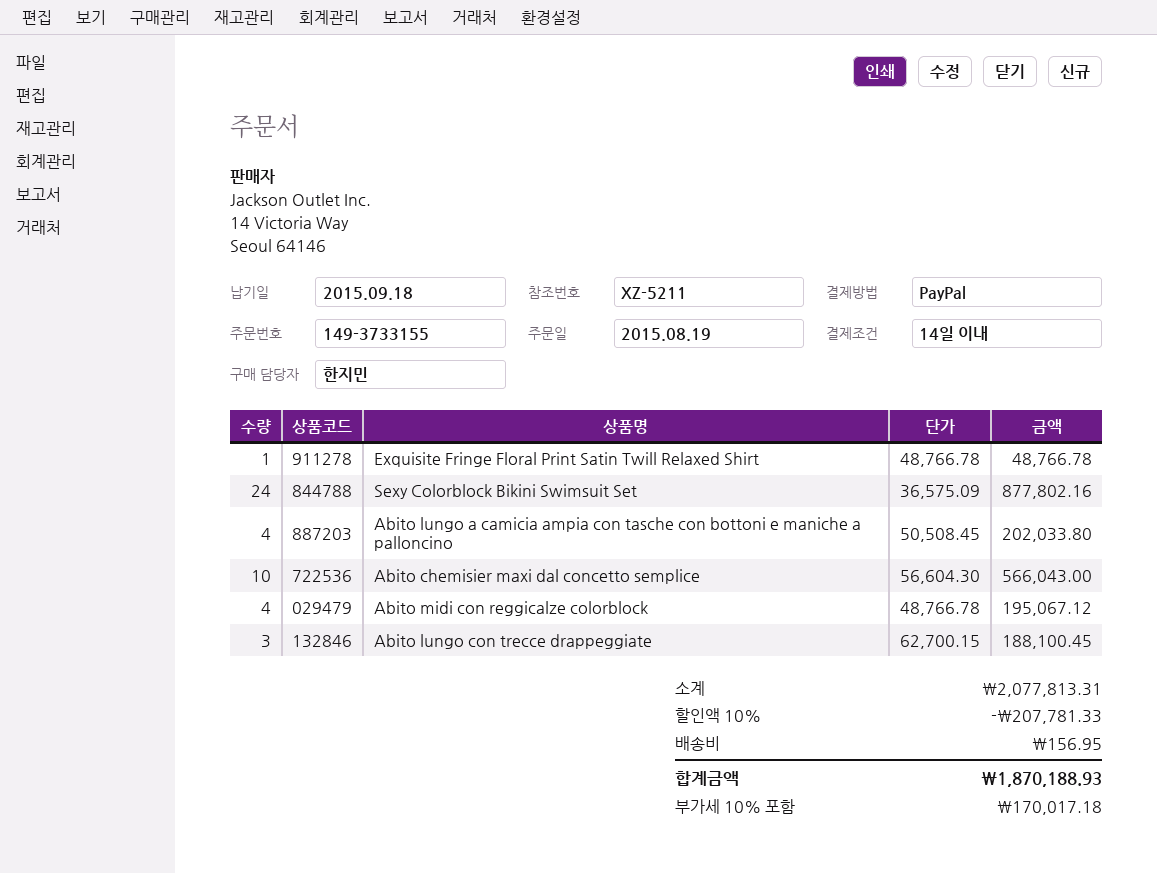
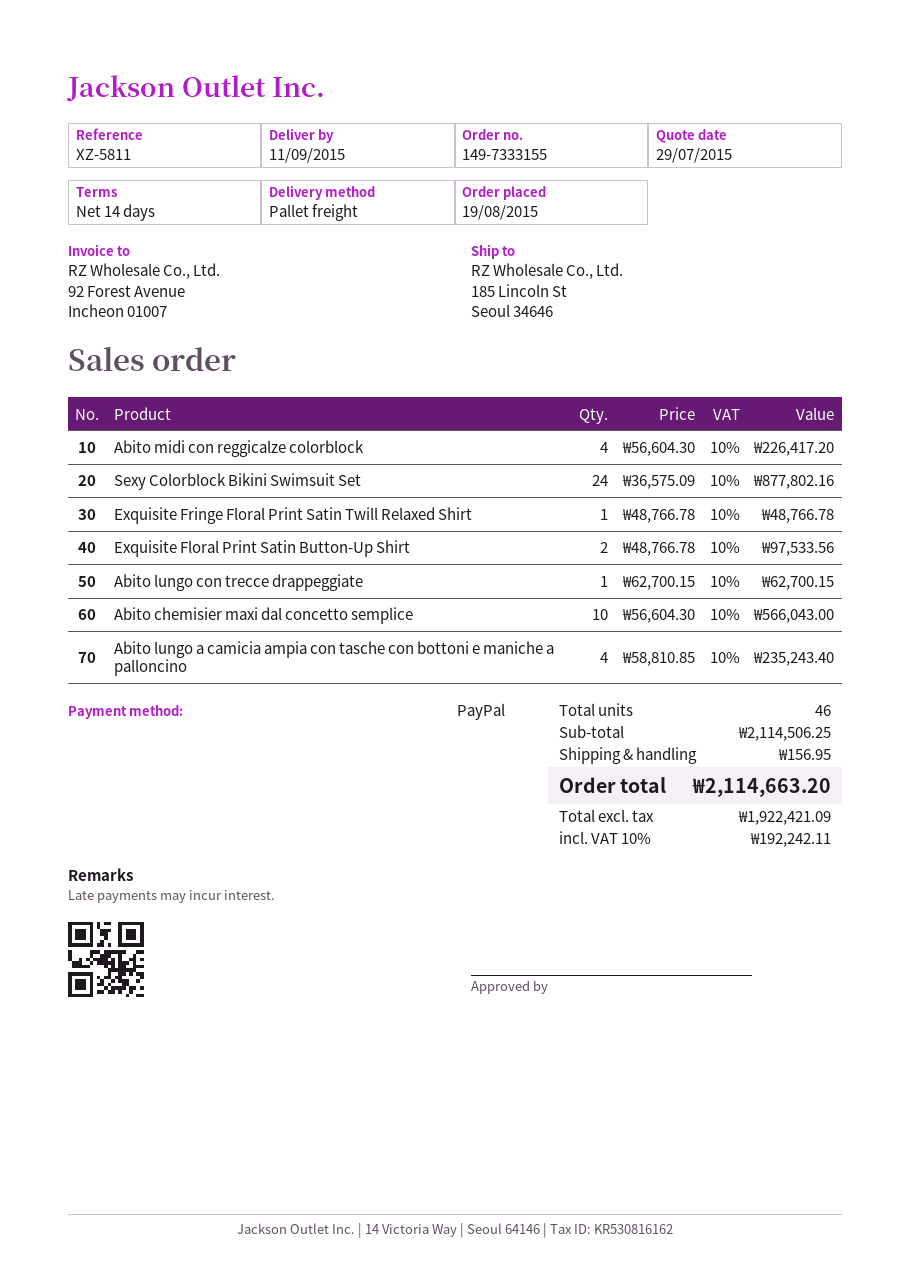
order number: 149-3733155 -> 149-7333155
delivery date: 2015-09-18 -> 2015-09-11
reference: XZ-5211 -> XZ-5811
Abito lungo a camicia ampia con tasche con bottoni e maniche a palloncino: 4 x 50508.45 = 202033.80 -> 4 x 58810.85 = 235243.40
Abito midi con reggicalze colorblock: 4 x 48766.78 = 195067.12 -> 4 x 56604.30 = 226417.20
Abito lungo con trecce drappeggiate: 3 x 62700.15 = 188100.45 -> 1 x 62700.15 = 62700.15
Exquisite Floral Print Satin Button-Up Shirt: none -> 2 x 48766.78 = 97533.56
subtotal: 2077813.31 -> 2114506.25
discount: 10% = 207781.33 -> none
tax: 10% = 170017.18 -> 10% = 192242.11
total: 1870188.93 -> 2114663.20

